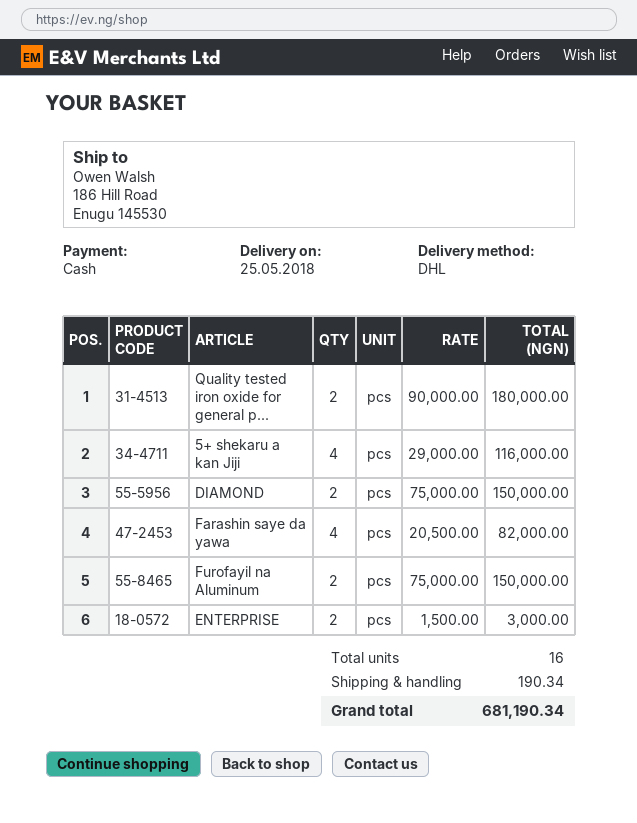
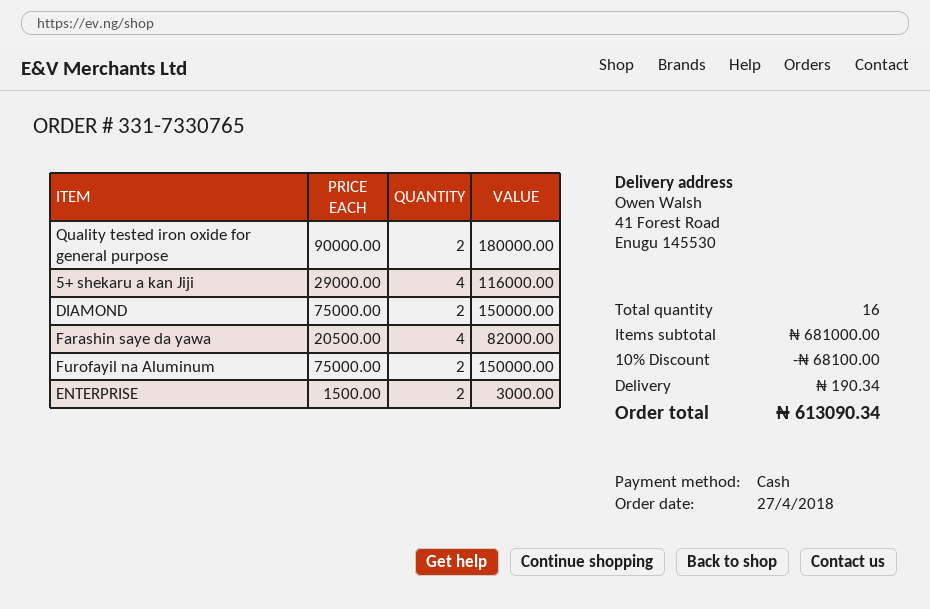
ship to: 186 Hill Road, Enugu 145530 -> 41 Forest Road, Enugu 145530
discount: none -> 10% = 68100.00
total: 681190.34 -> 613090.34

